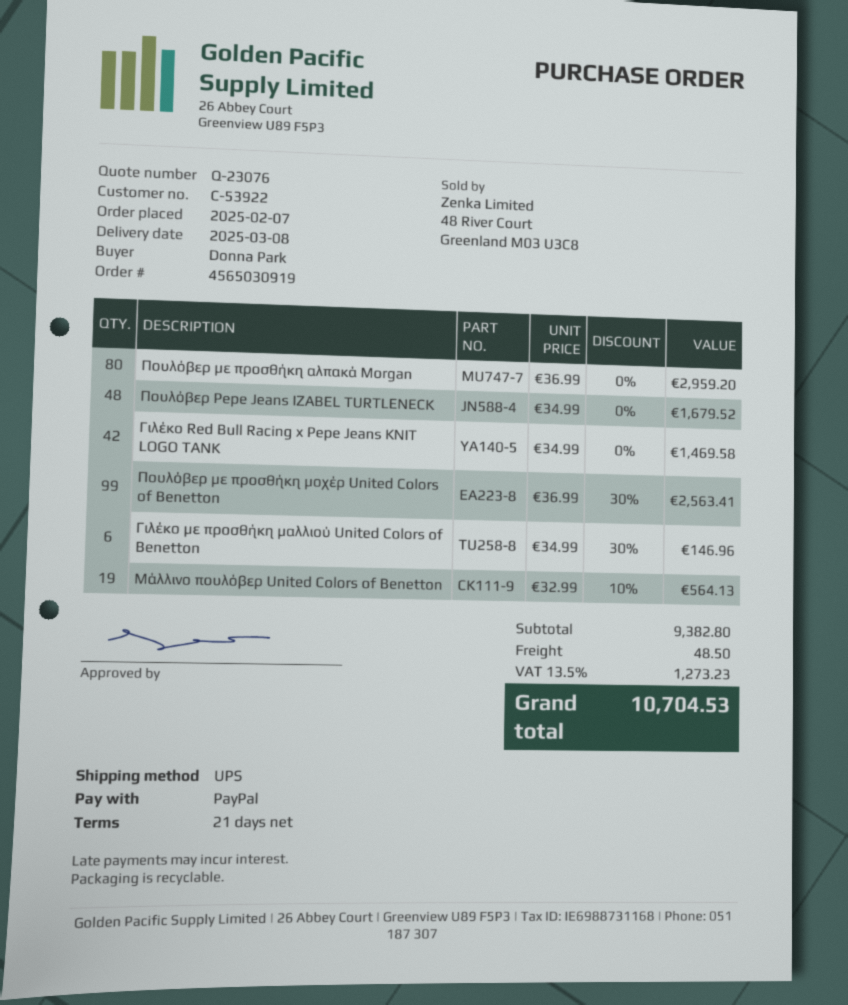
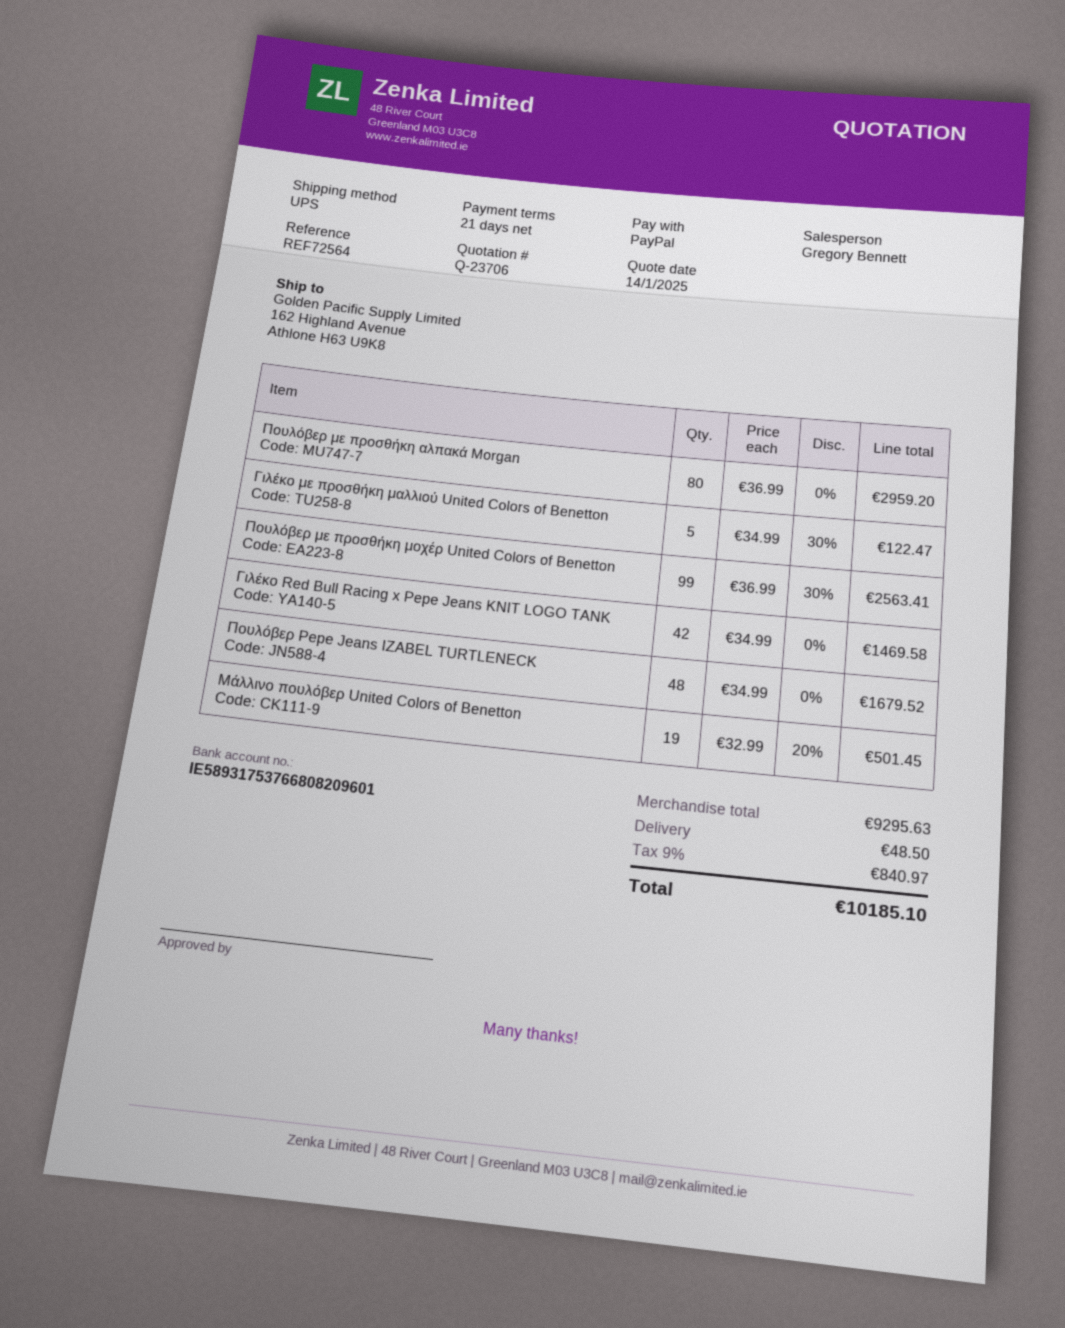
quote number: Q-23076 -> Q-23706
Γιλέκο με προσθήκη μαλλιού United Colors of Benetton: 6 x 34.99 - 30% = 146.96 -> 5 x 34.99 - 30% = 122.47
Μάλλινο πουλόβερ United Colors of Benetton: 19 x 32.99 - 10% = 564.13 -> 19 x 32.99 - 20% = 501.45
subtotal: 9382.80 -> 9295.63
tax: 13.5% = 1273.23 -> 9% = 840.97
total: 10704.53 -> 10185.10

